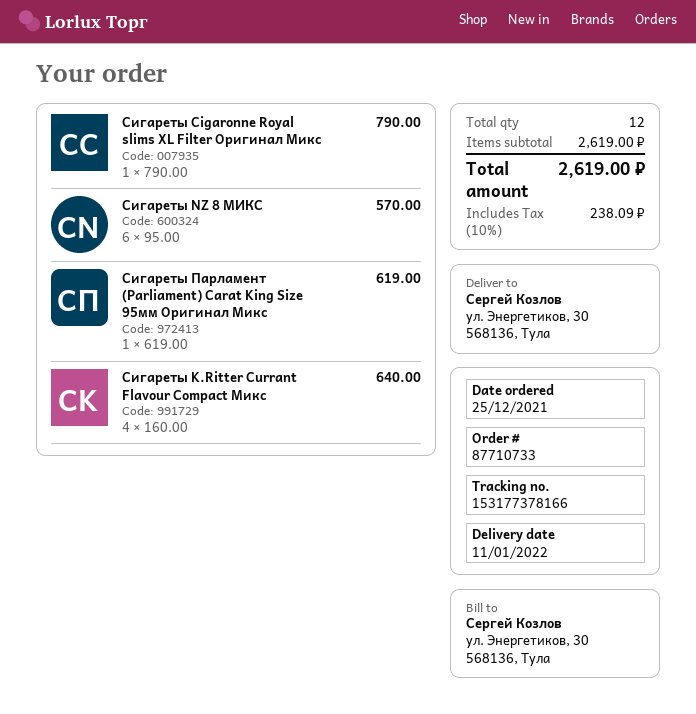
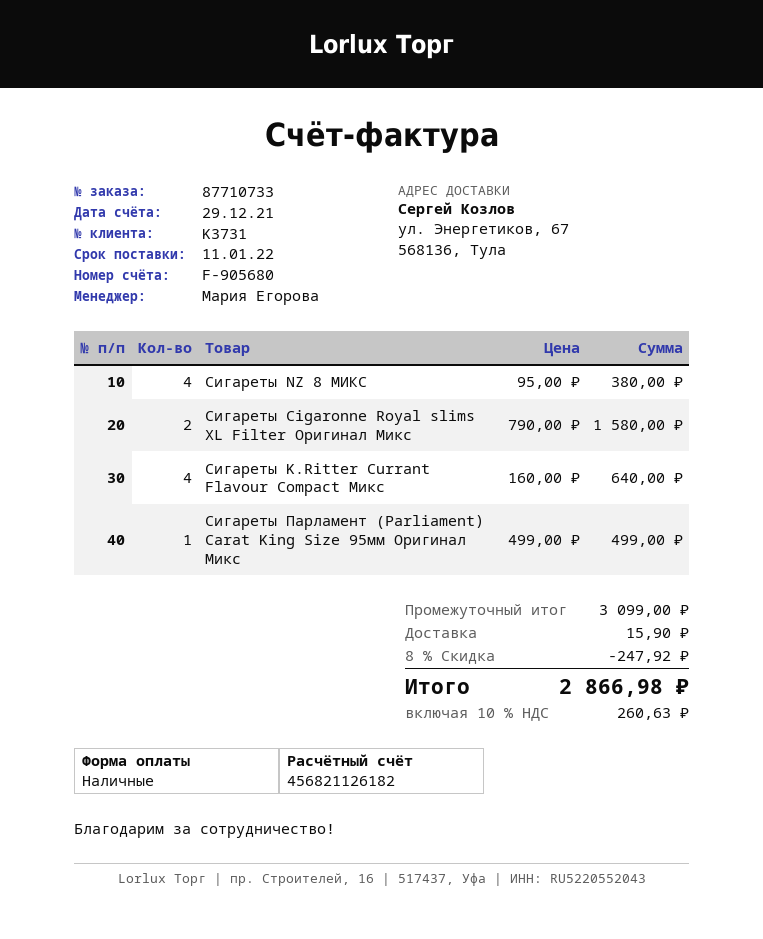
ship to: ул. Энергетиков, 30, 568136, Тула -> ул. Энергетиков, 67, 568136, Тула
Сигареты Cigaronne Royal slims XL Filter Оригинал Микс: 1 x 790.00 = 790.00 -> 2 x 790.00 = 1580.00
Сигареты NZ 8 МИКС: 6 x 95.00 = 570.00 -> 4 x 95.00 = 380.00
Сигареты Парламент (Parliament) Carat King Size 95мм Оригинал Микс: 1 x 619.00 = 619.00 -> 1 x 499.00 = 499.00
subtotal: 2619.00 -> 3099.00
discount: none -> 8% = 247.92
shipping: none -> 15.90
tax: 10% = 238.09 -> 10% = 260.63
total: 2619.00 -> 2866.98

